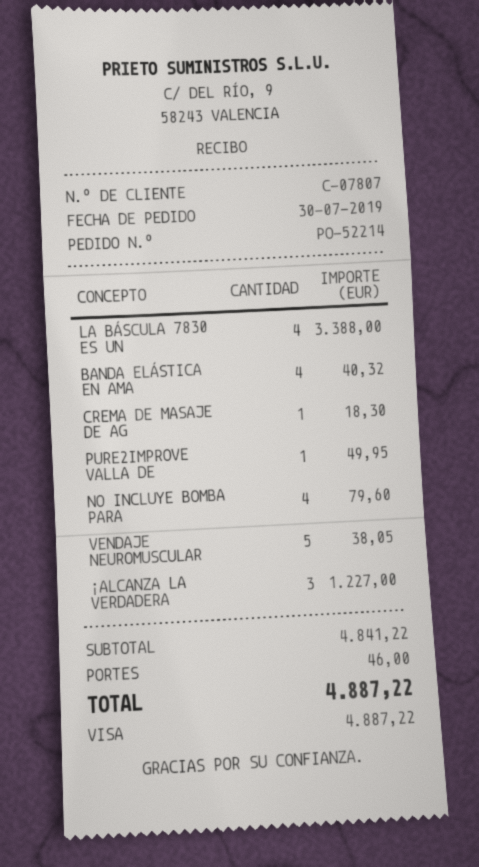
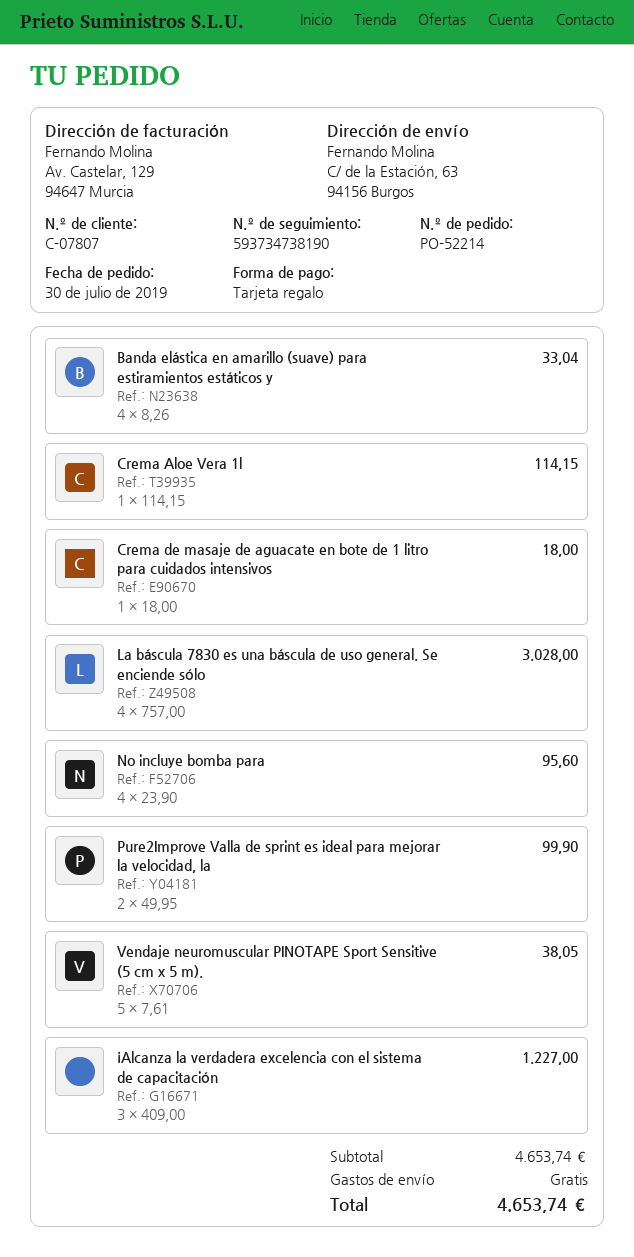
payment method: Visa -> gift card
LA BÁSCULA 7830 ES UN: 4 for 3388.00 -> 4 for 3028.00
BANDA ELÁSTICA EN AMA: 4 for 40.32 -> 4 for 33.04
CREMA DE MASAJE DE AG: 1 for 18.30 -> 1 for 18.00
PURE2IMPROVE VALLA DE: 1 for 49.95 -> 2 for 99.90
NO INCLUYE BOMBA PARA: 4 for 79.60 -> 4 for 95.60
Crema Aloe Vera 1l: none -> 1 for 114.15
subtotal: 4841.22 -> 4653.74
shipping: 46.00 -> 0.00
total: 4887.22 -> 4653.74

